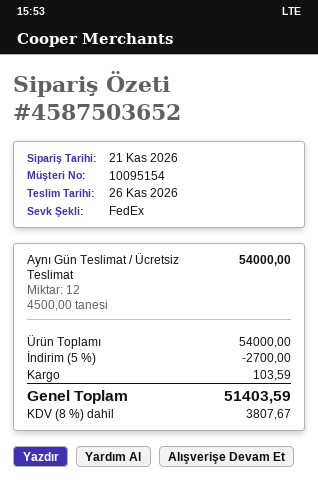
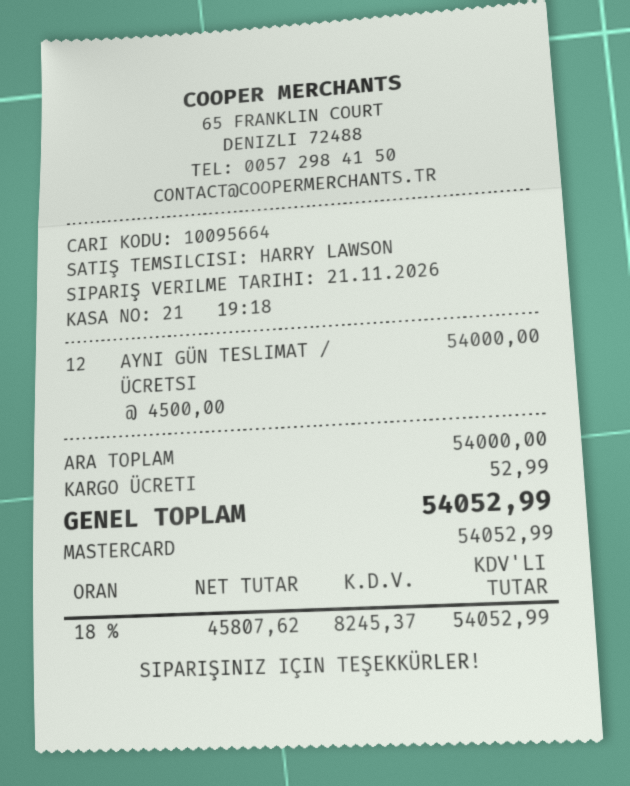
customer number: 10095154 -> 10095664
discount: 5% = 2700.00 -> none
shipping: 103.59 -> 52.99
tax: 8% = 3807.67 -> 18% = 8245.37
total: 51403.59 -> 54052.99

